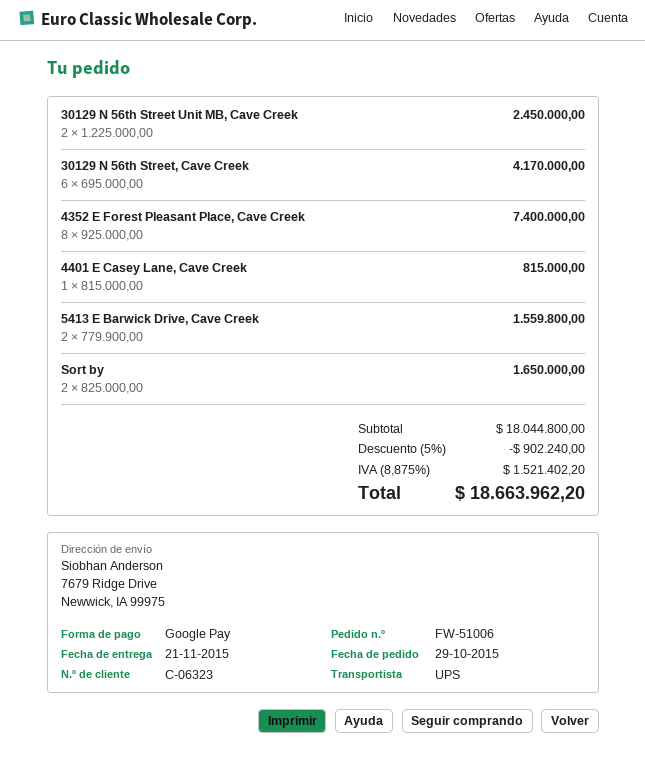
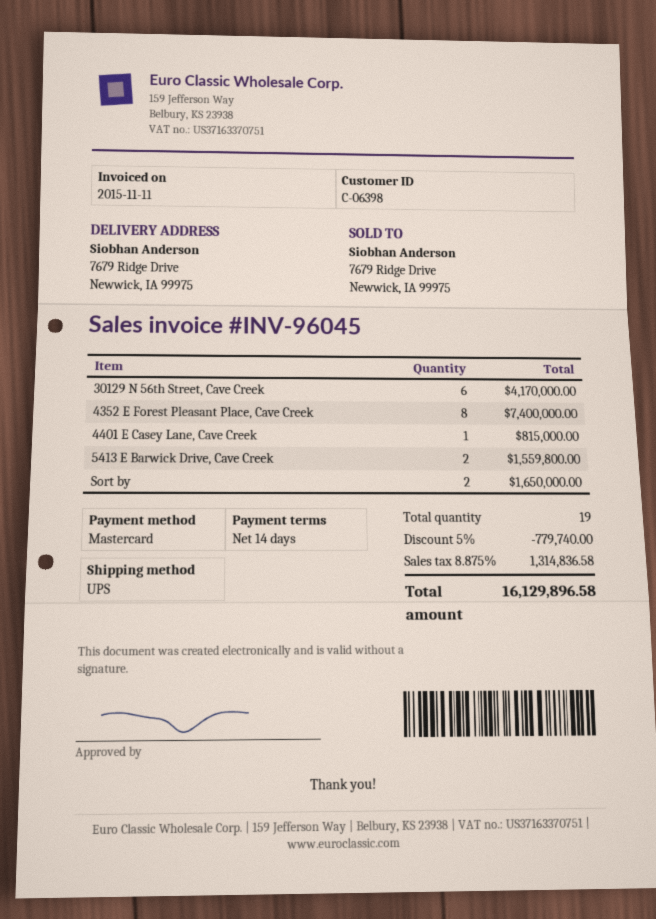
customer number: C-06323 -> C-06398
payment method: Google Pay -> Mastercard
30129 N 56th Street Unit MB, Cave Creek: 2 for 2450000.00 -> none
discount: 5% = 902240.00 -> 5% = 779740.00
tax: 8.875% = 1521402.20 -> 8.875% = 1314836.58
total: 18663962.20 -> 16129896.58

